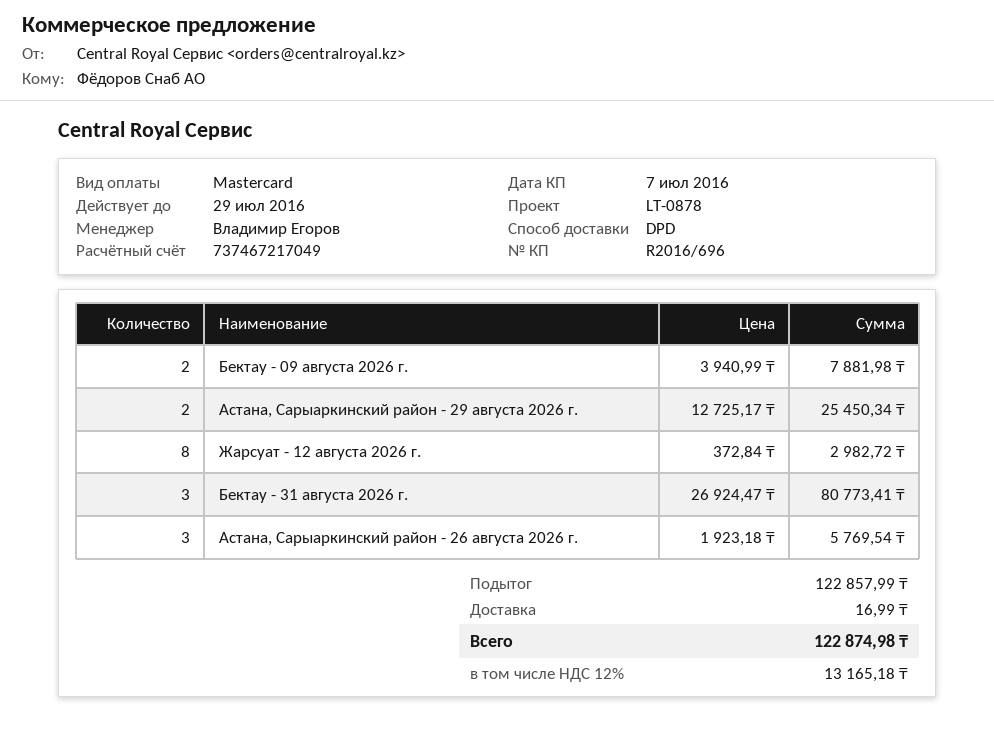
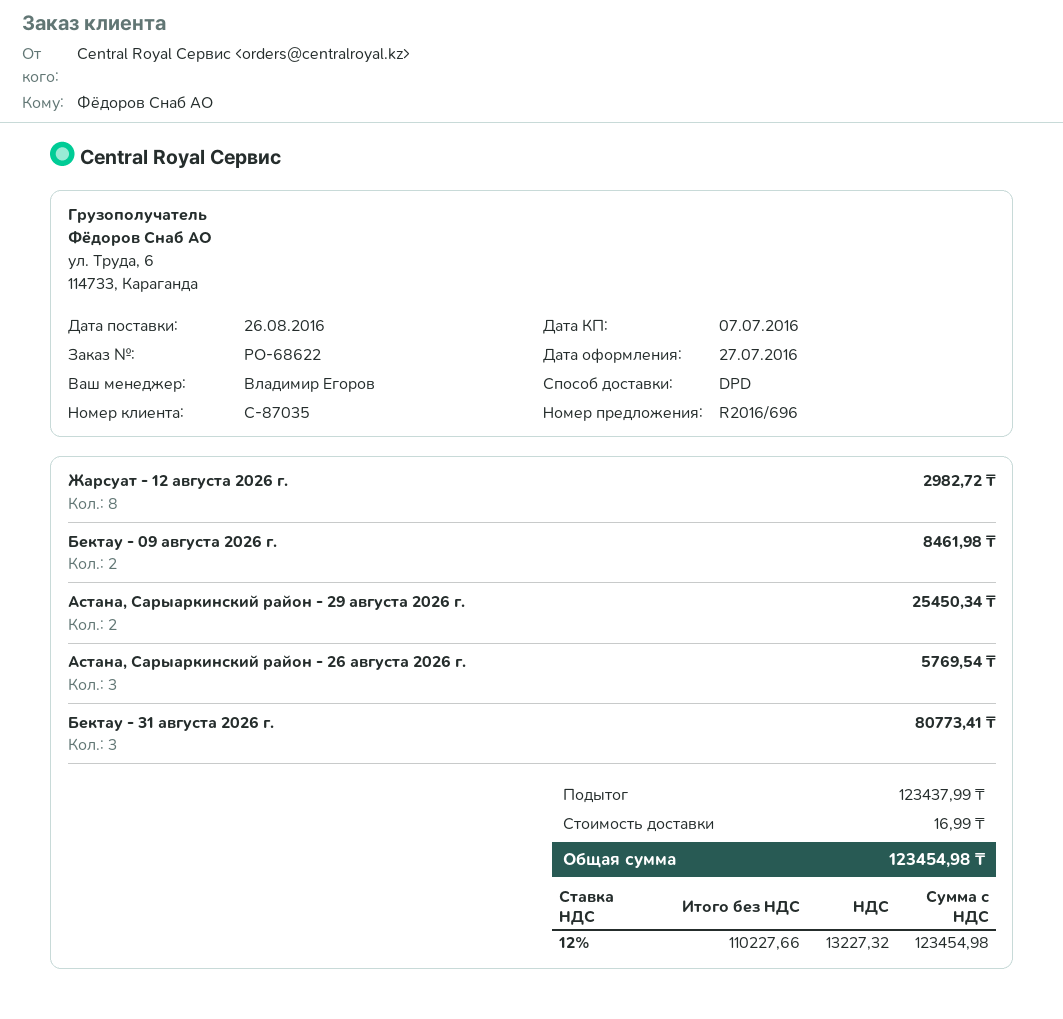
Бектау - 09 августа 2026 г.: 2 for 7881.98 -> 2 for 8461.98
subtotal: 122857.99 -> 123437.99
tax: 12% = 13165.18 -> 12% = 13227.32
total: 122874.98 -> 123454.98

